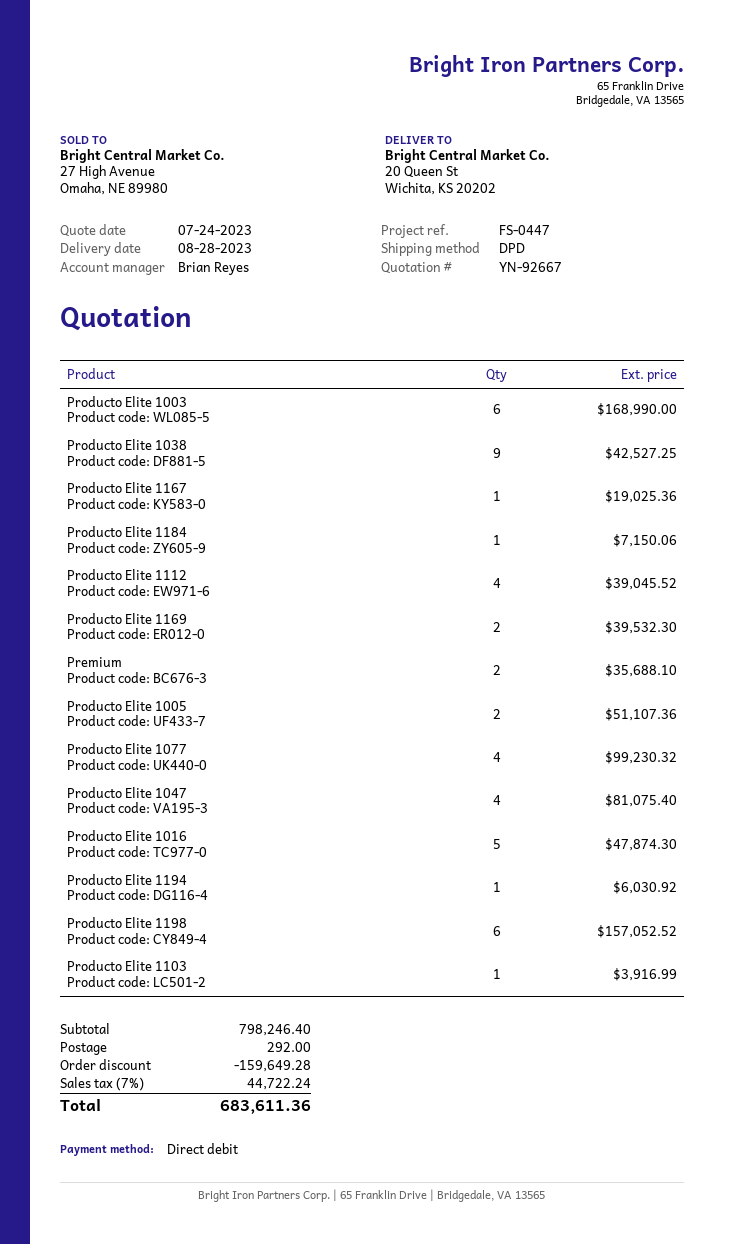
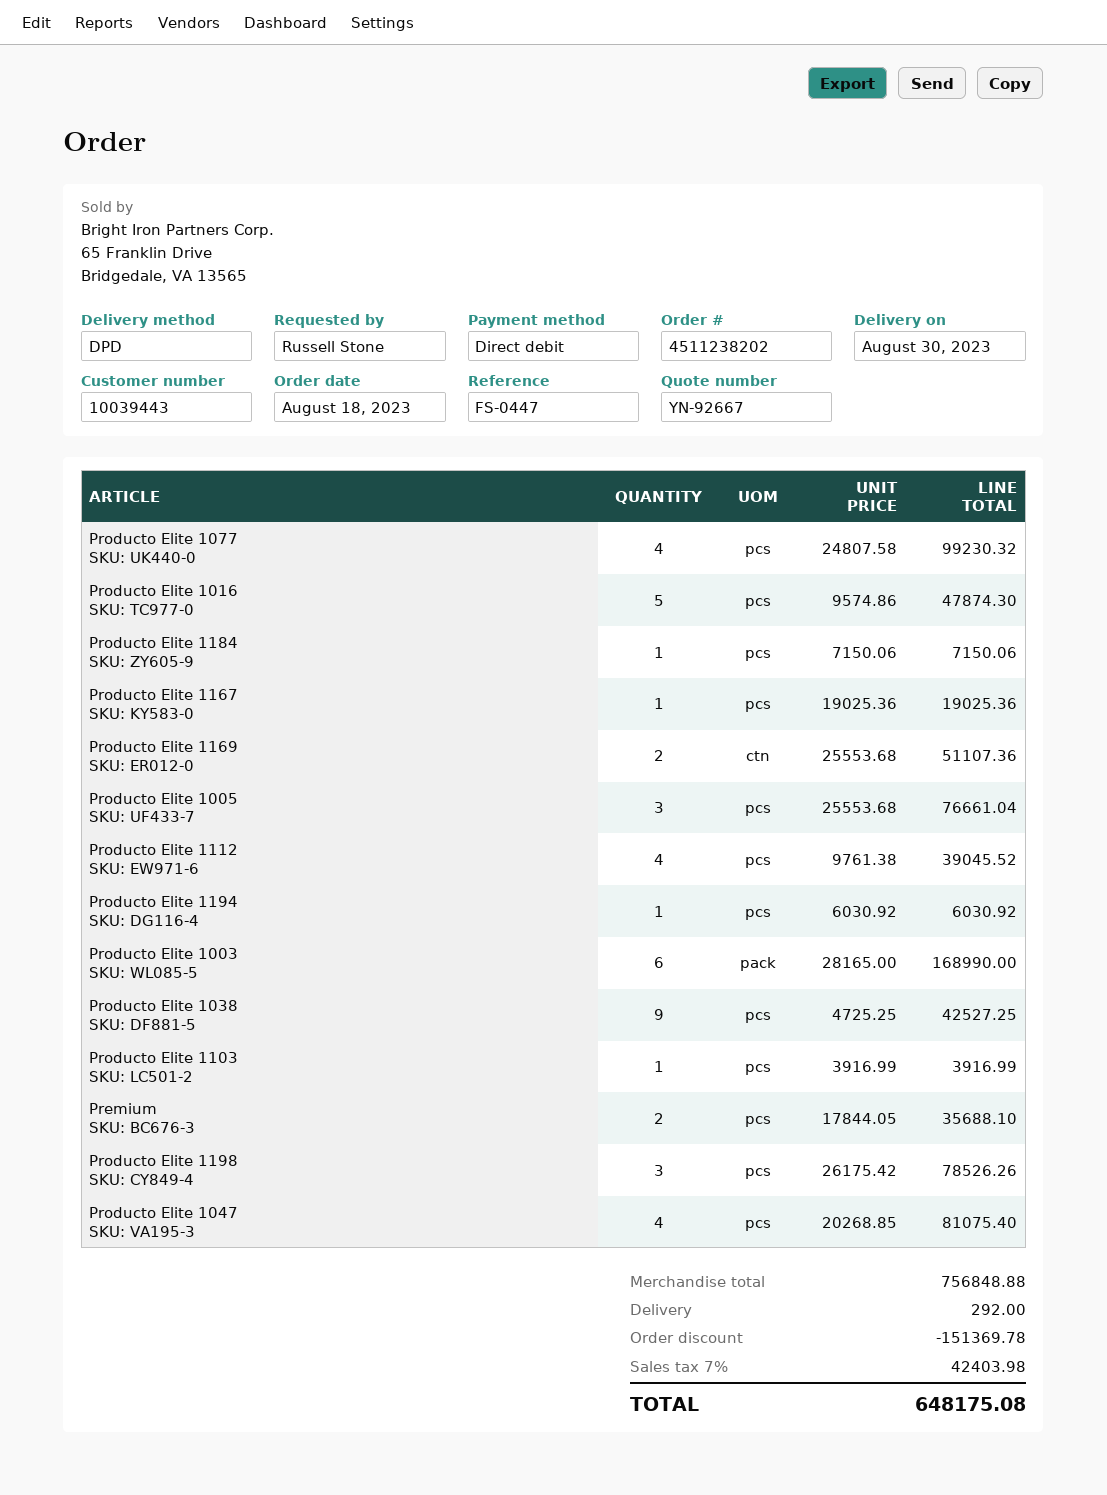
delivery date: 2023-08-28 -> 2023-08-30
Producto Elite 1169: 2 for 39532.30 -> 2 for 51107.36
Producto Elite 1005: 2 for 51107.36 -> 3 for 76661.04
Producto Elite 1198: 6 for 157052.52 -> 3 for 78526.26
subtotal: 798246.40 -> 756848.88
discount: 159649.28 -> 151369.78
tax: 7% = 44722.24 -> 7% = 42403.98
total: 683611.36 -> 648175.08

